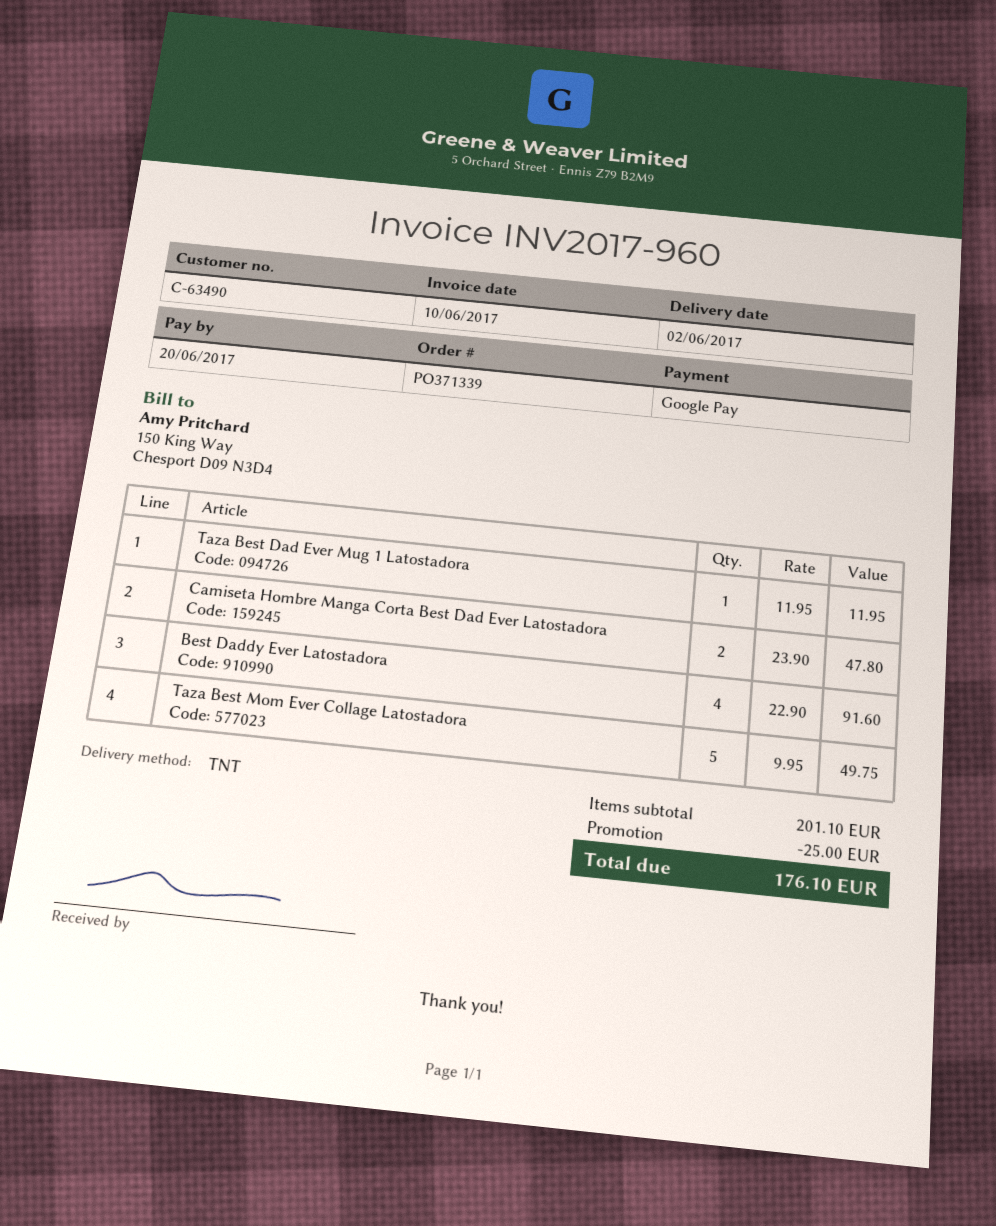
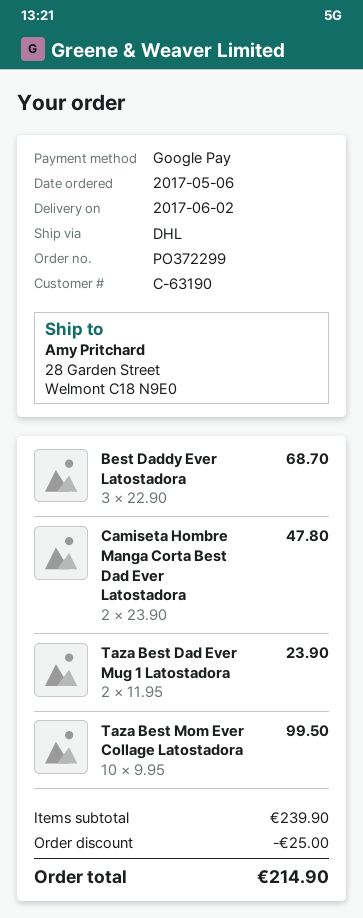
order number: PO371339 -> PO372299
customer number: C-63490 -> C-63190
shipping method: TNT -> DHL
Taza Best Dad Ever Mug 1 Latostadora: 1 x 11.95 = 11.95 -> 2 x 11.95 = 23.90
Best Daddy Ever Latostadora: 4 x 22.90 = 91.60 -> 3 x 22.90 = 68.70
Taza Best Mom Ever Collage Latostadora: 5 x 9.95 = 49.75 -> 10 x 9.95 = 99.50
subtotal: 201.10 -> 239.90
total: 176.10 -> 214.90

